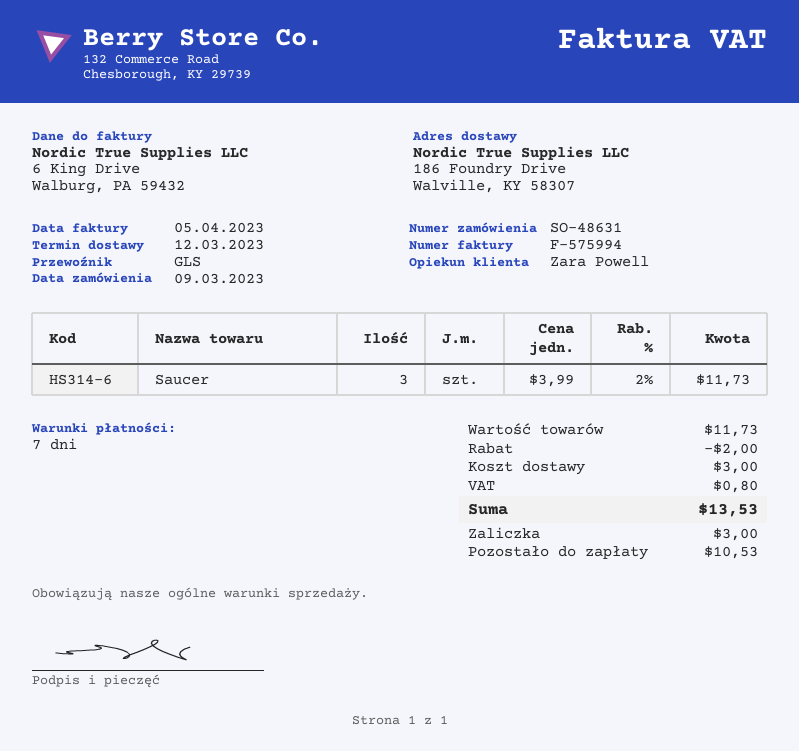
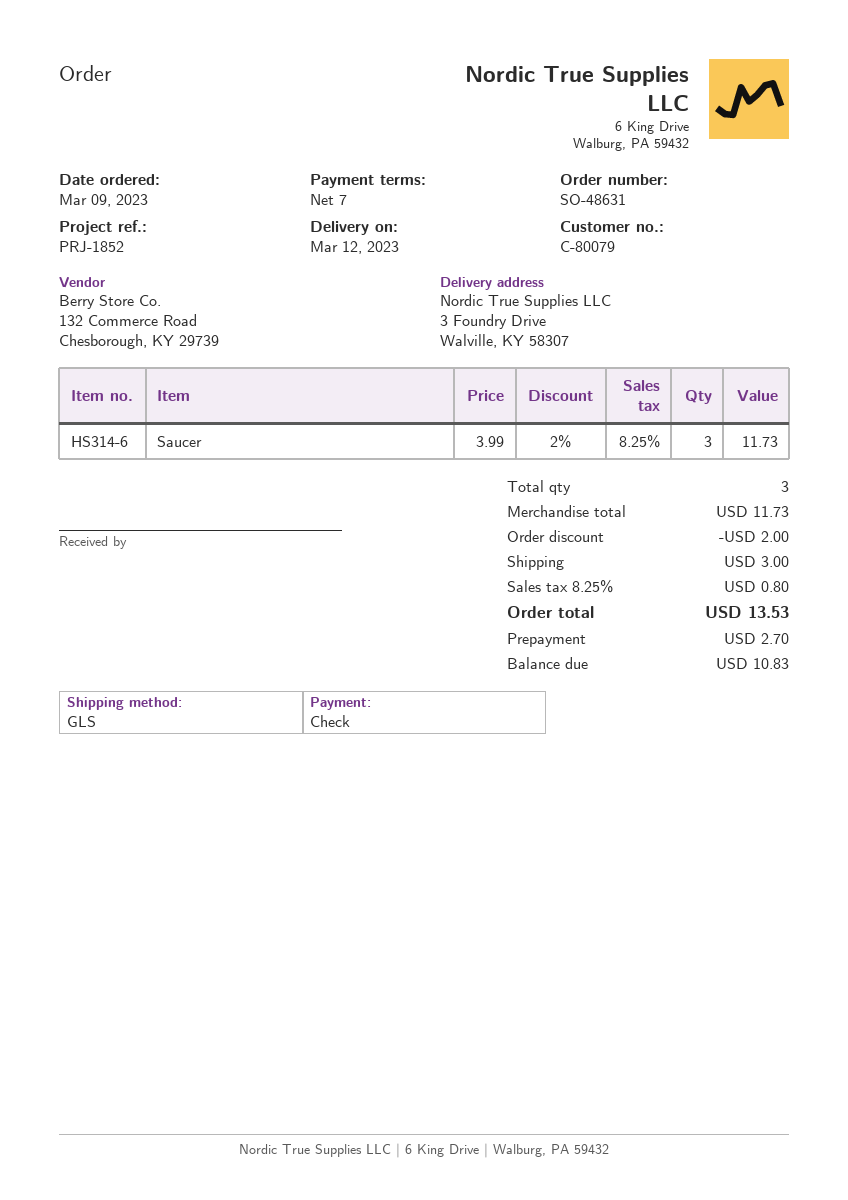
ship to: 186 Foundry Drive, Walville, KY 58307 -> 3 Foundry Drive, Walville, KY 58307
deposit: 3.00 -> 2.70
balance: 10.53 -> 10.83

